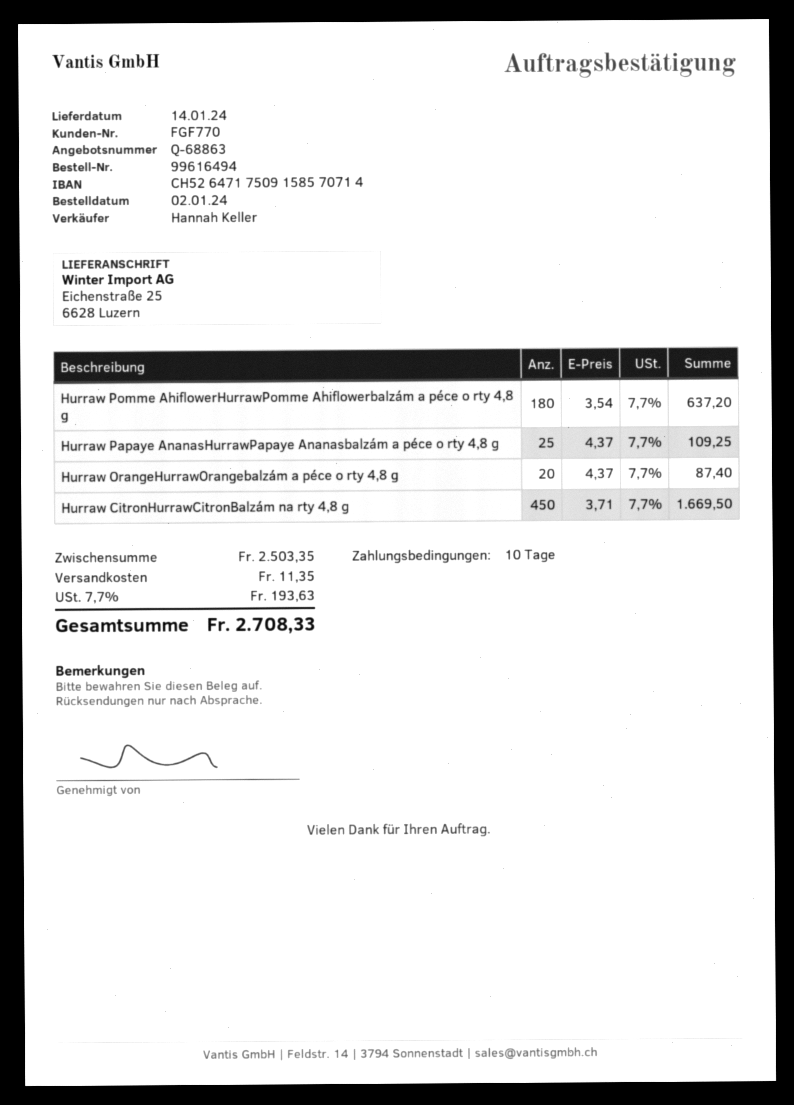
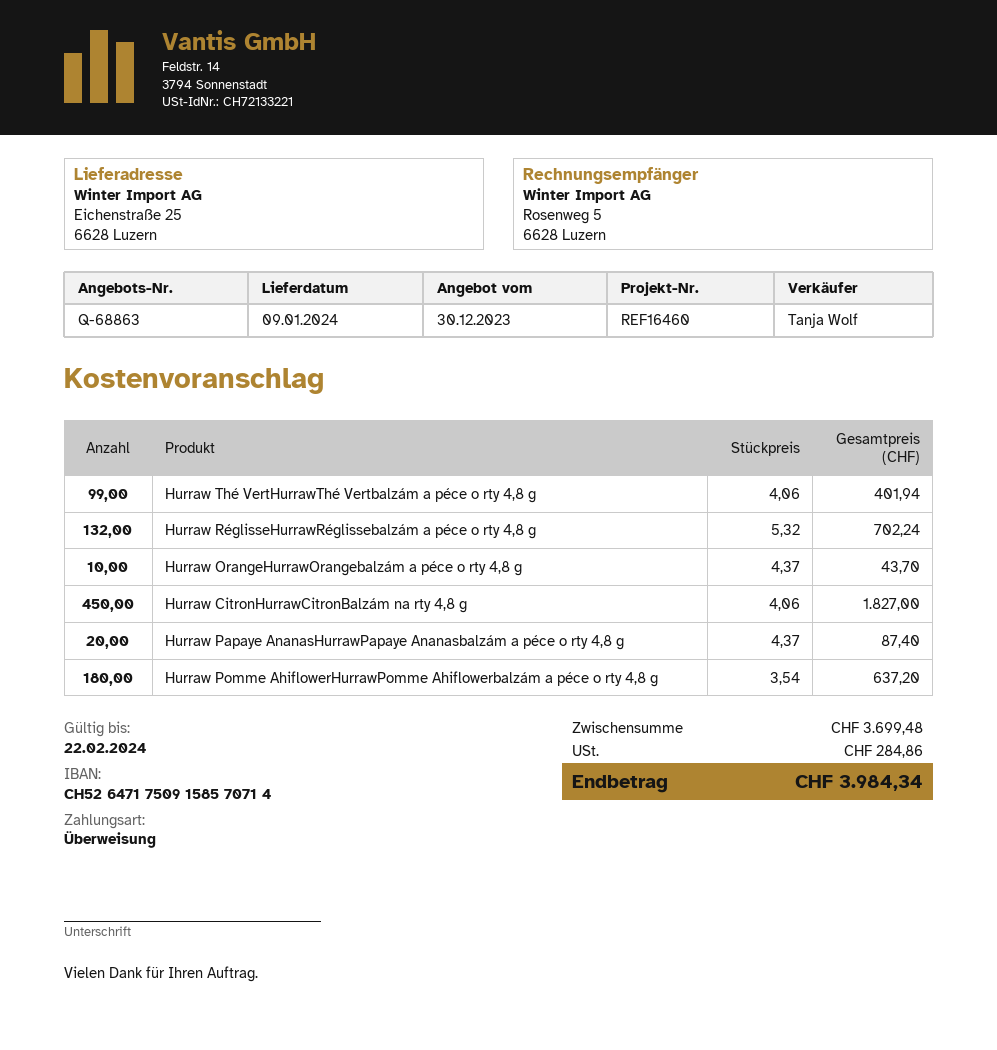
delivery date: 2024-01-14 -> 2024-01-09
sales rep: Hannah Keller -> Tanja Wolf
Hurraw Papaye AnanasHurrawPapaye Ananasbalzám a péce o rty 4,8 g: 25 x 4.37 = 109.25 -> 20 x 4.37 = 87.40
Hurraw OrangeHurrawOrangebalzám a péce o rty 4,8 g: 20 x 4.37 = 87.40 -> 10 x 4.37 = 43.70
Hurraw CitronHurrawCitronBalzám na rty 4,8 g: 450 x 3.71 = 1669.50 -> 450 x 4.06 = 1827.00
Hurraw Thé VertHurrawThé Vertbalzám a péce o rty 4,8 g: none -> 99 x 4.06 = 401.94
Hurraw RéglisseHurrawRéglissebalzám a péce o rty 4,8 g: none -> 132 x 5.32 = 702.24
subtotal: 2503.35 -> 3699.48
shipping: 11.35 -> none
tax: 193.63 -> 284.86
total: 2708.33 -> 3984.34

